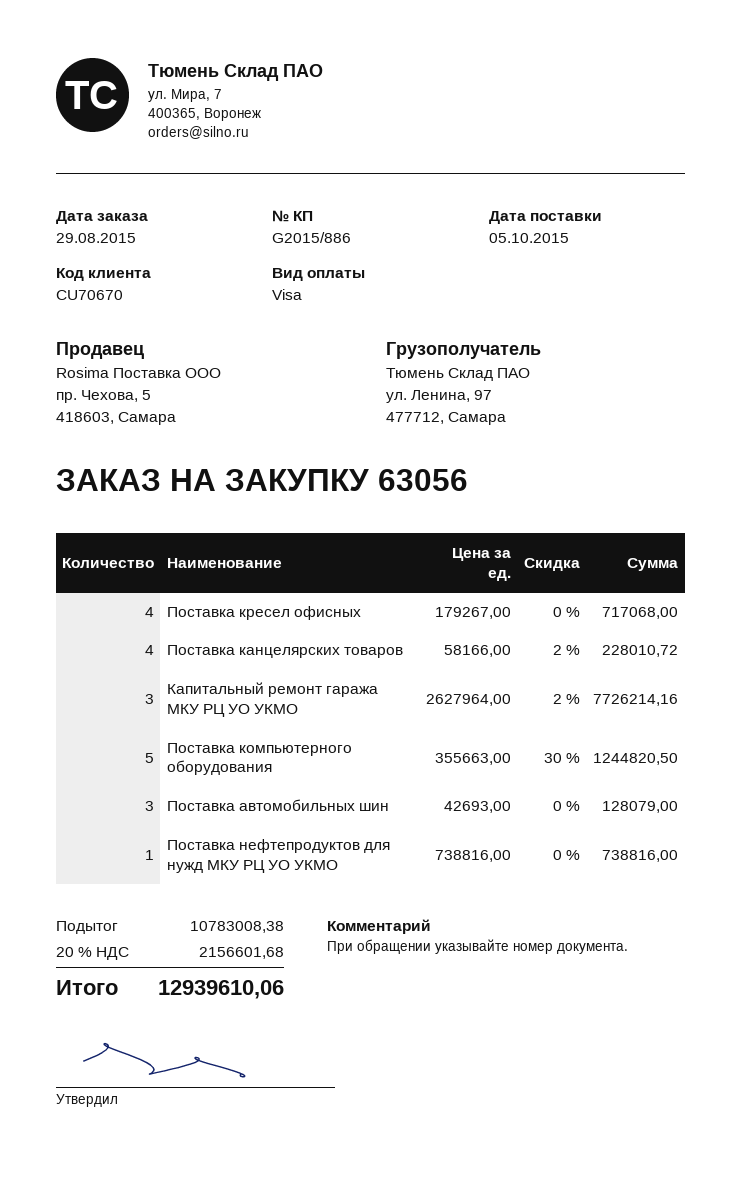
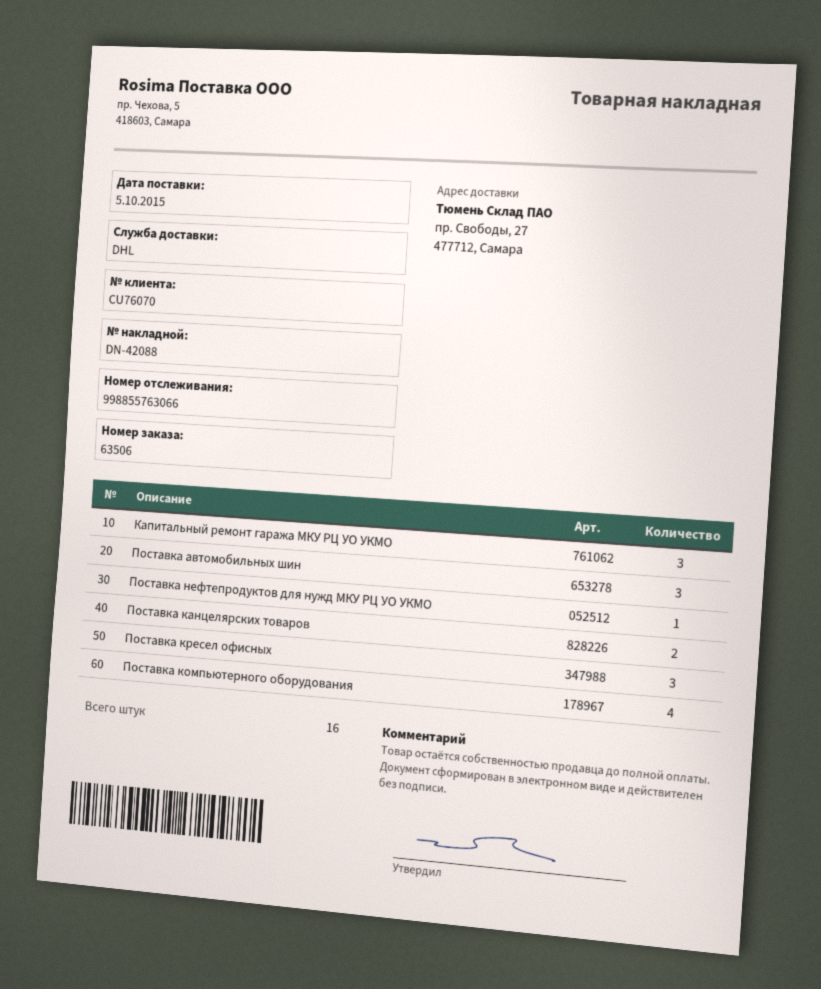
order number: 63056 -> 63506
customer number: CU70670 -> CU76070
ship to: ул. Ленина, 97, 477712, Самара -> пр. Свободы, 27, 477712, Самара
Поставка кресел офисных: 4 -> 3
Поставка канцелярских товаров: 4 -> 2
Поставка компьютерного оборудования: 5 -> 4

